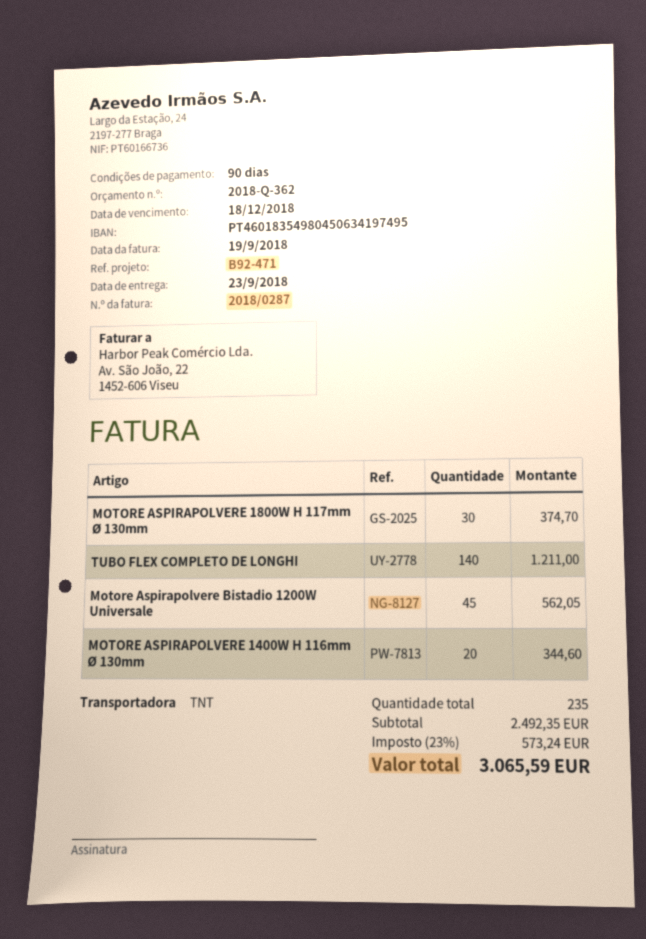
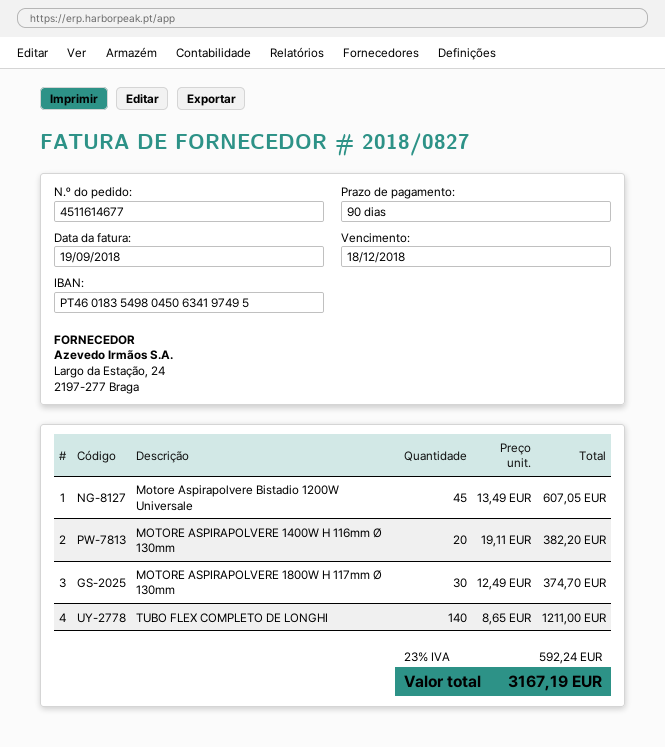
invoice number: 2018/0287 -> 2018/0827
Motore Aspirapolvere Bistadio 1200W Universale: 45 for 562.05 -> 45 for 607.05
MOTORE ASPIRAPOLVERE 1400W H 116mm Ø 130mm: 20 for 344.60 -> 20 for 382.20
tax: 23% = 573.24 -> 23% = 592.24
total: 3065.59 -> 3167.19

